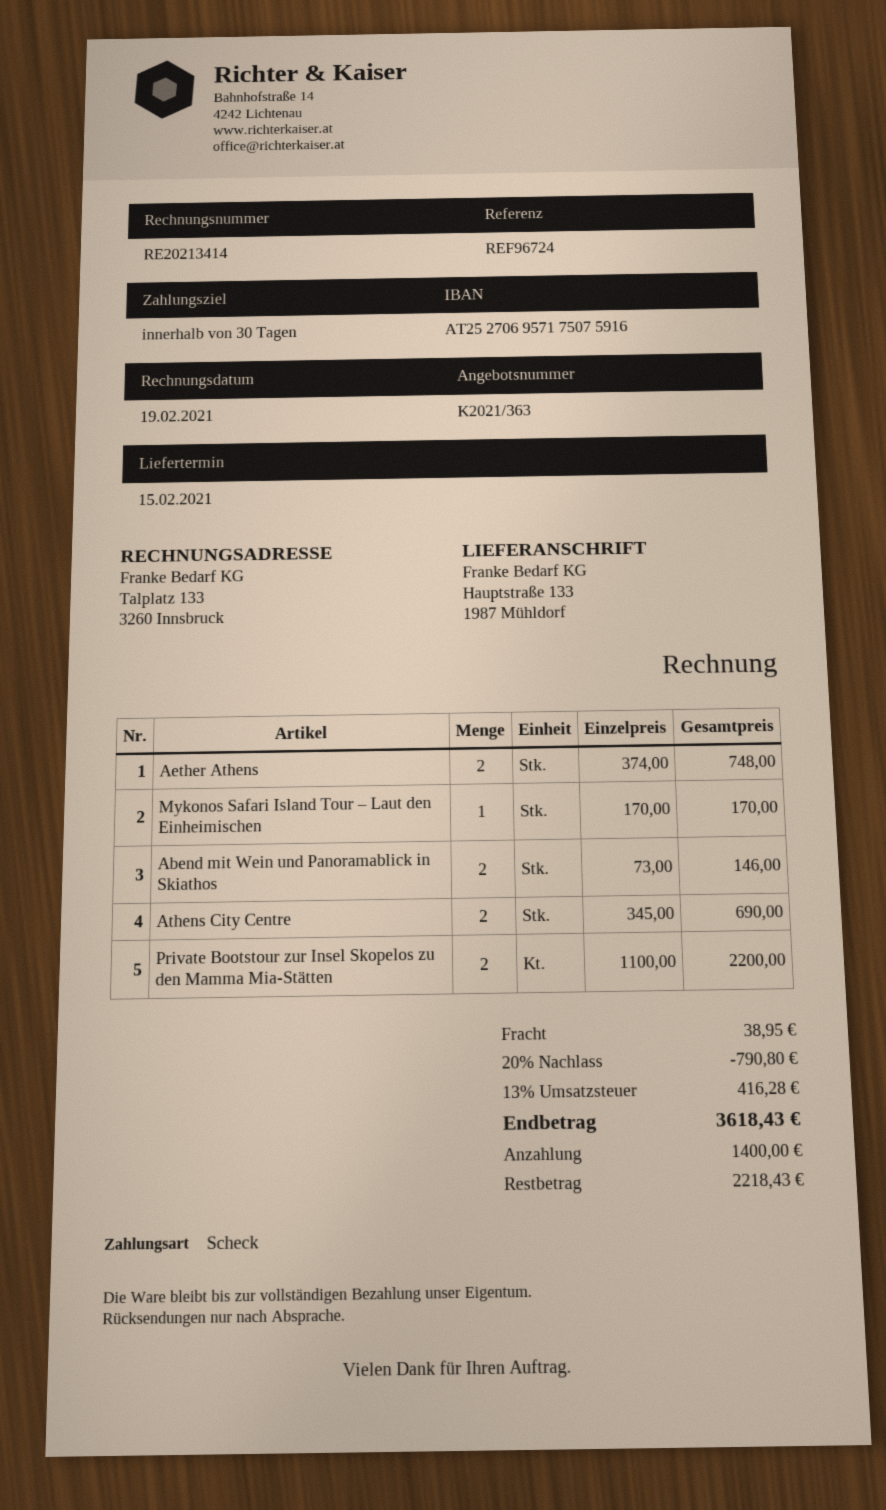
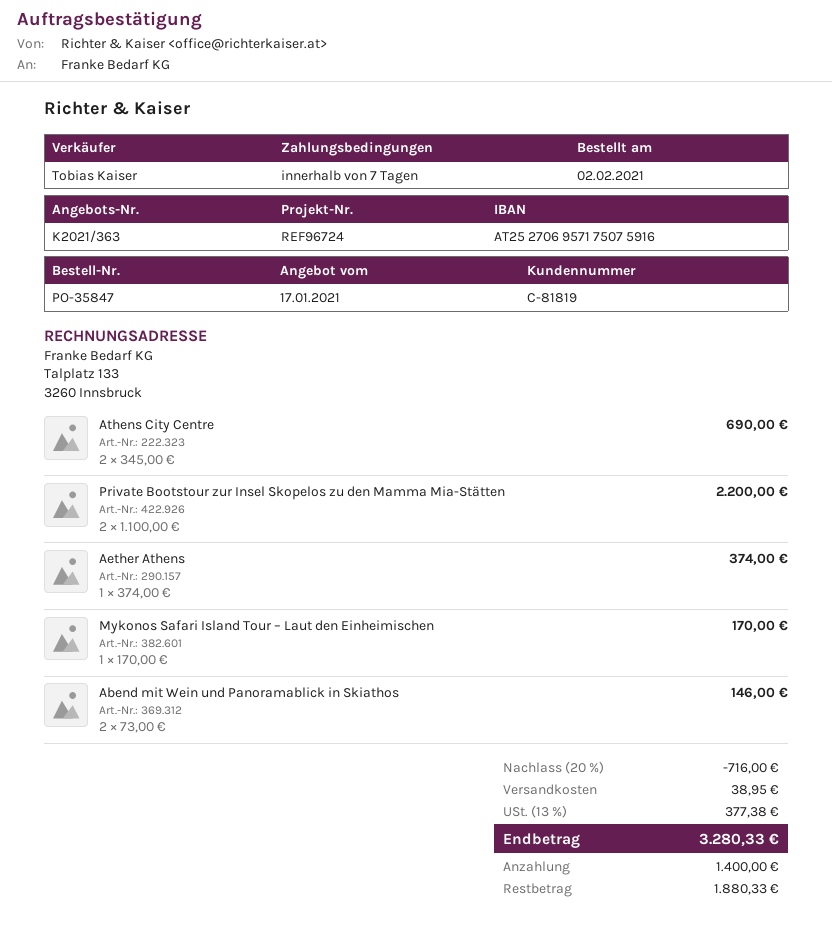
payment terms: 30 days -> 7 days
Aether Athens: 2 x 374.00 = 748.00 -> 1 x 374.00 = 374.00
discount: 20% = 790.80 -> 20% = 716.00
tax: 13% = 416.28 -> 13% = 377.38
total: 3618.43 -> 3280.33
balance: 2218.43 -> 1880.33

